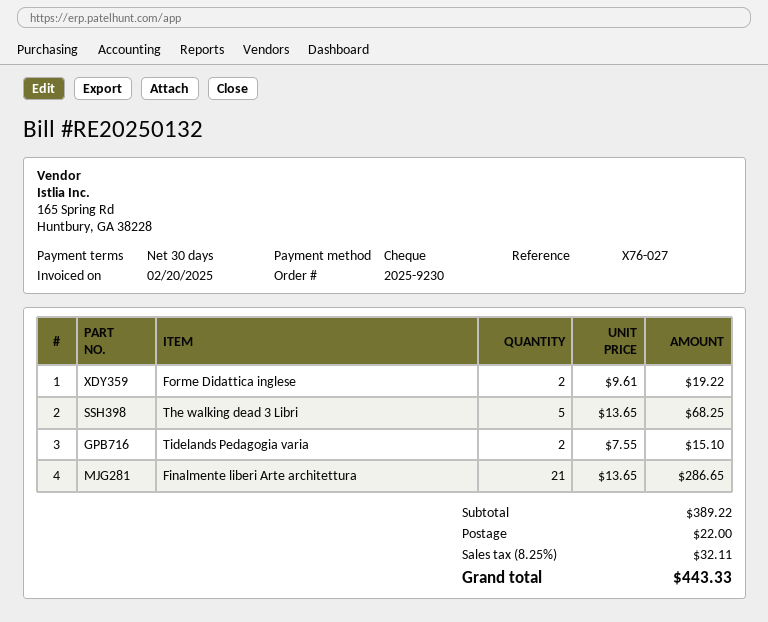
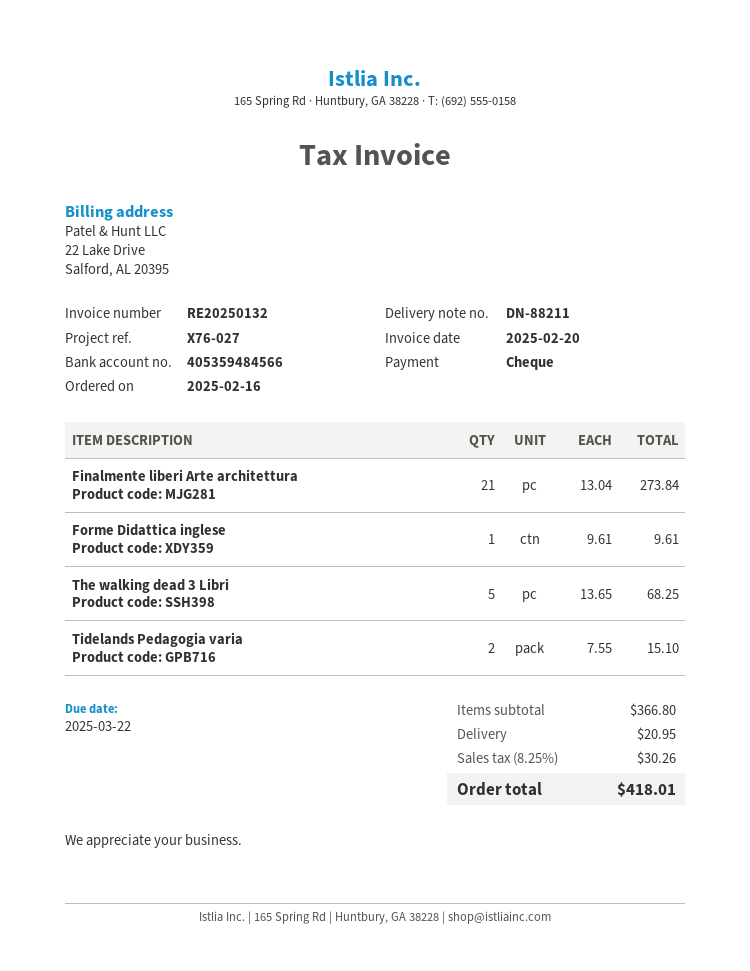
Forme Didattica inglese: 2 x 9.61 = 19.22 -> 1 x 9.61 = 9.61
Finalmente liberi Arte architettura: 21 x 13.65 = 286.65 -> 21 x 13.04 = 273.84
subtotal: 389.22 -> 366.80
shipping: 22.00 -> 20.95
tax: 8.25% = 32.11 -> 8.25% = 30.26
total: 443.33 -> 418.01

